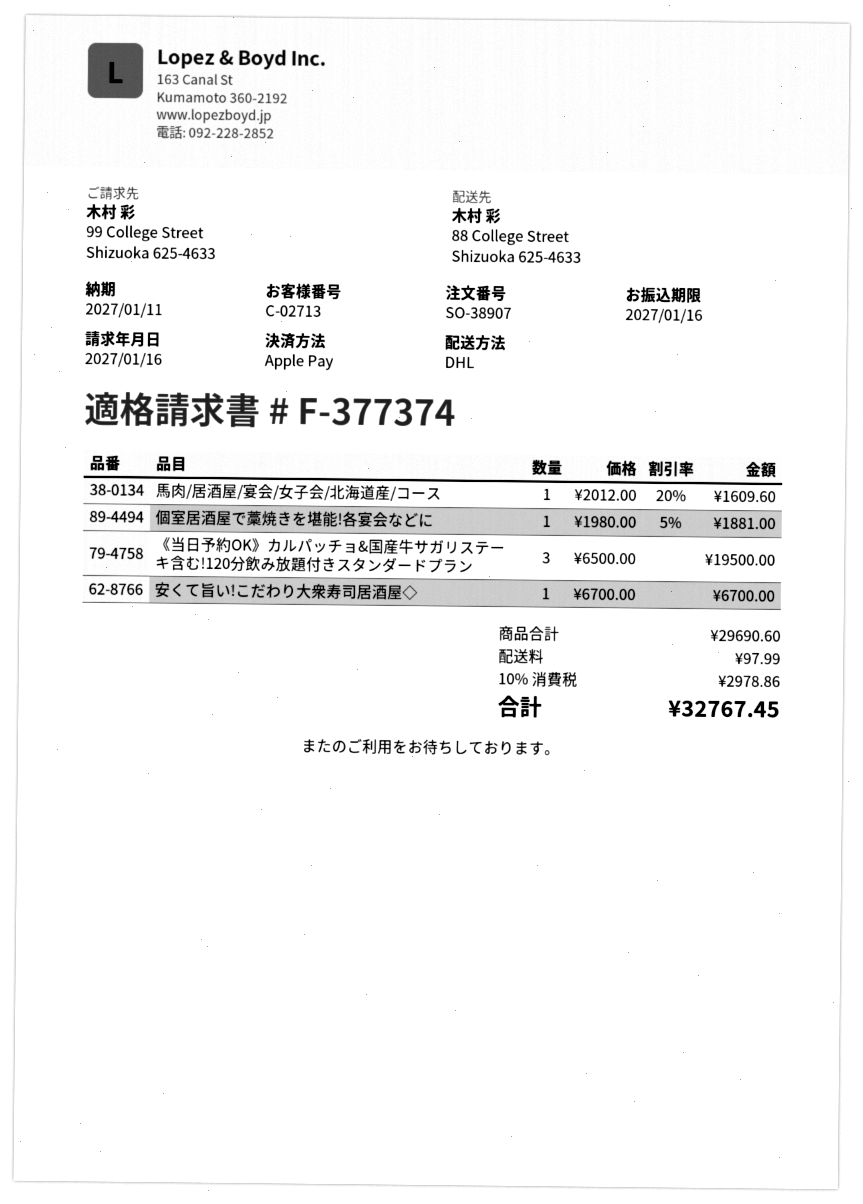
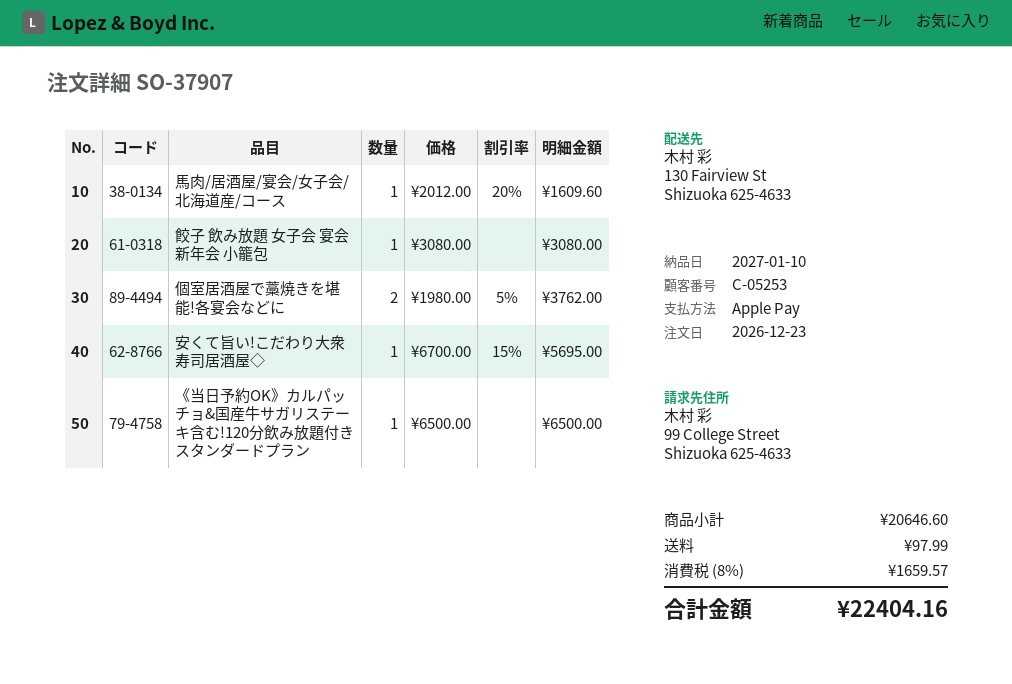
order number: SO-38907 -> SO-37907
delivery date: 2027-01-11 -> 2027-01-10
customer number: C-02713 -> C-05253
ship to: 88 College Street, Shizuoka 625-4633 -> 130 Fairview St, Shizuoka 625-4633
個室居酒屋で藁焼きを堪能!各宴会などに: 1 x 1980.00 - 5% = 1881.00 -> 2 x 1980.00 - 5% = 3762.00
《当日予約OK》カルパッチョ&国産牛サガリステーキ含む!120分飲み放題付きスタンダードプラン: 3 x 6500.00 = 19500.00 -> 1 x 6500.00 = 6500.00
安くて旨い!こだわり大衆寿司居酒屋◇: 1 x 6700.00 = 6700.00 -> 1 x 6700.00 - 15% = 5695.00
餃子 飲み放題 女子会 宴会 新年会 小籠包: none -> 1 x 3080.00 = 3080.00
subtotal: 29690.60 -> 20646.60
tax: 10% = 2978.86 -> 8% = 1659.57
total: 32767.45 -> 22404.16

